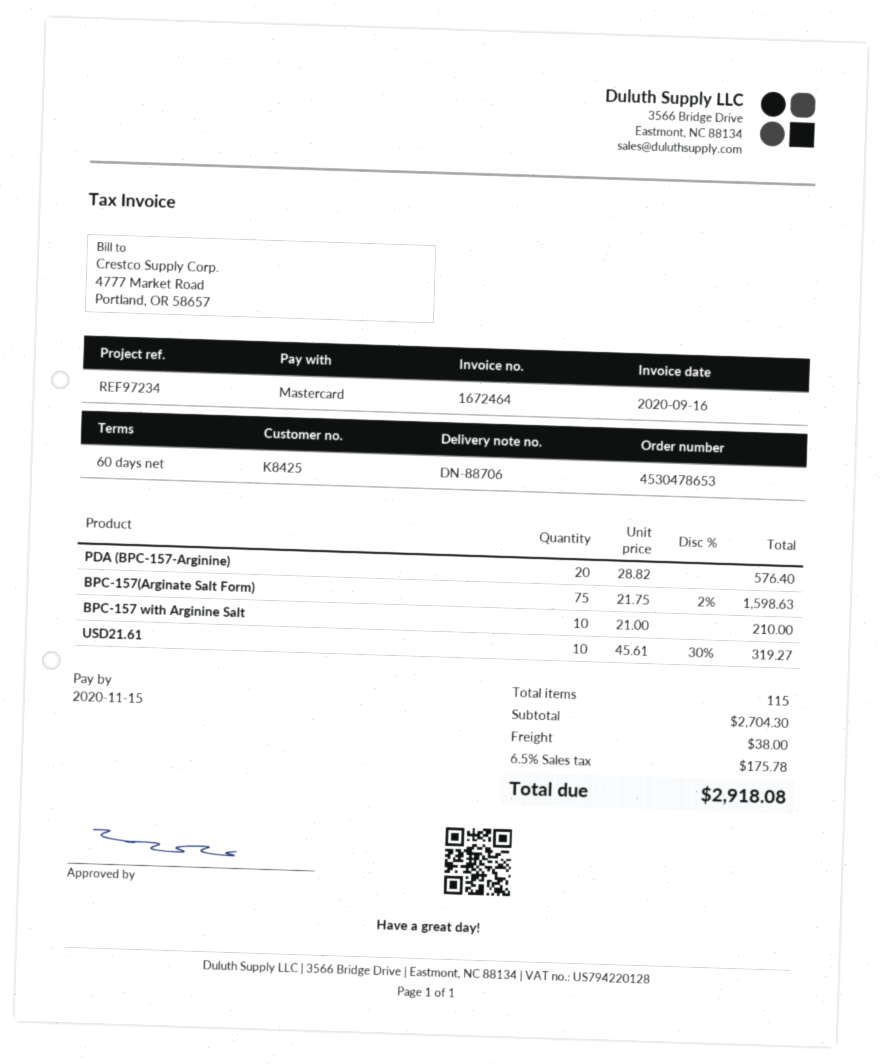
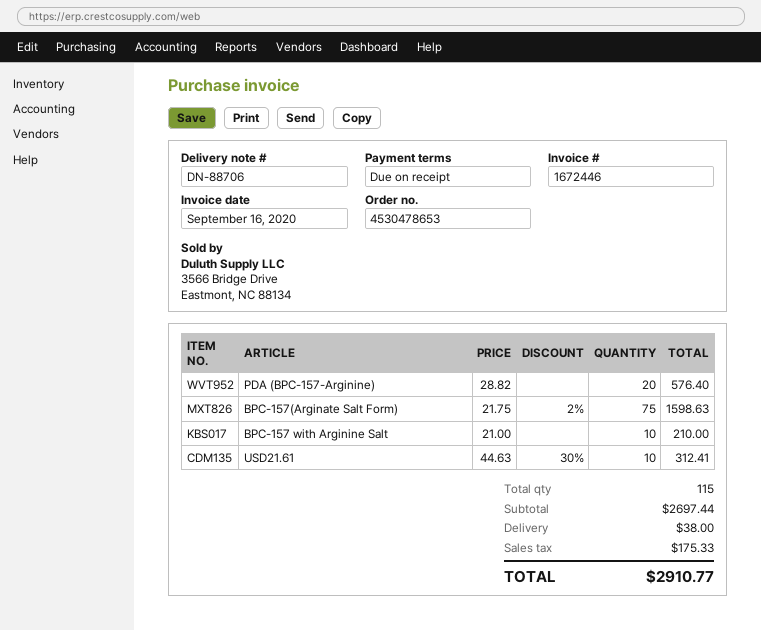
invoice number: 1672464 -> 1672446
payment terms: 60 days -> on receipt
USD21.61: 10 x 45.61 - 30% = 319.27 -> 10 x 44.63 - 30% = 312.41
subtotal: 2704.30 -> 2697.44
tax: 175.78 -> 175.33
total: 2918.08 -> 2910.77

